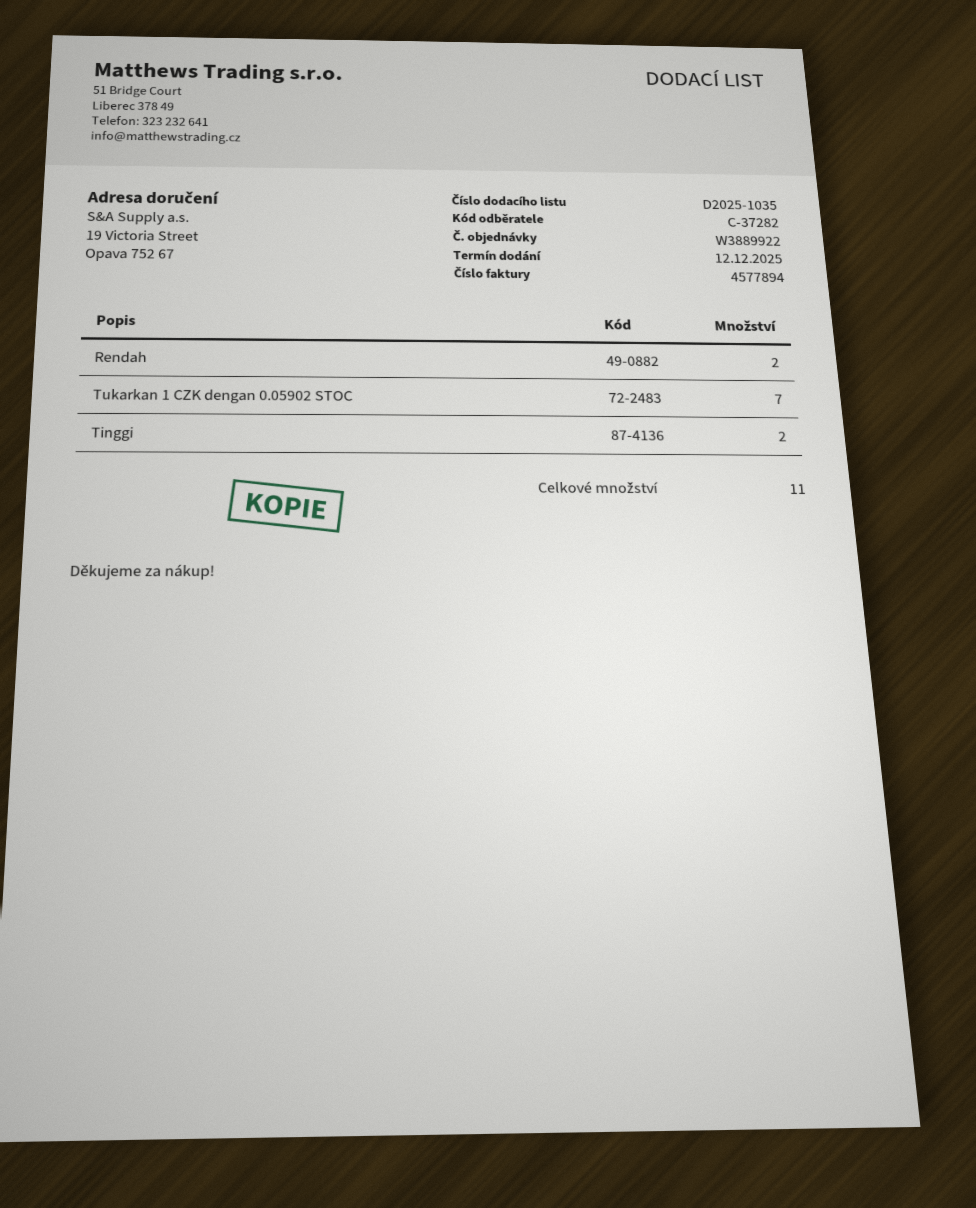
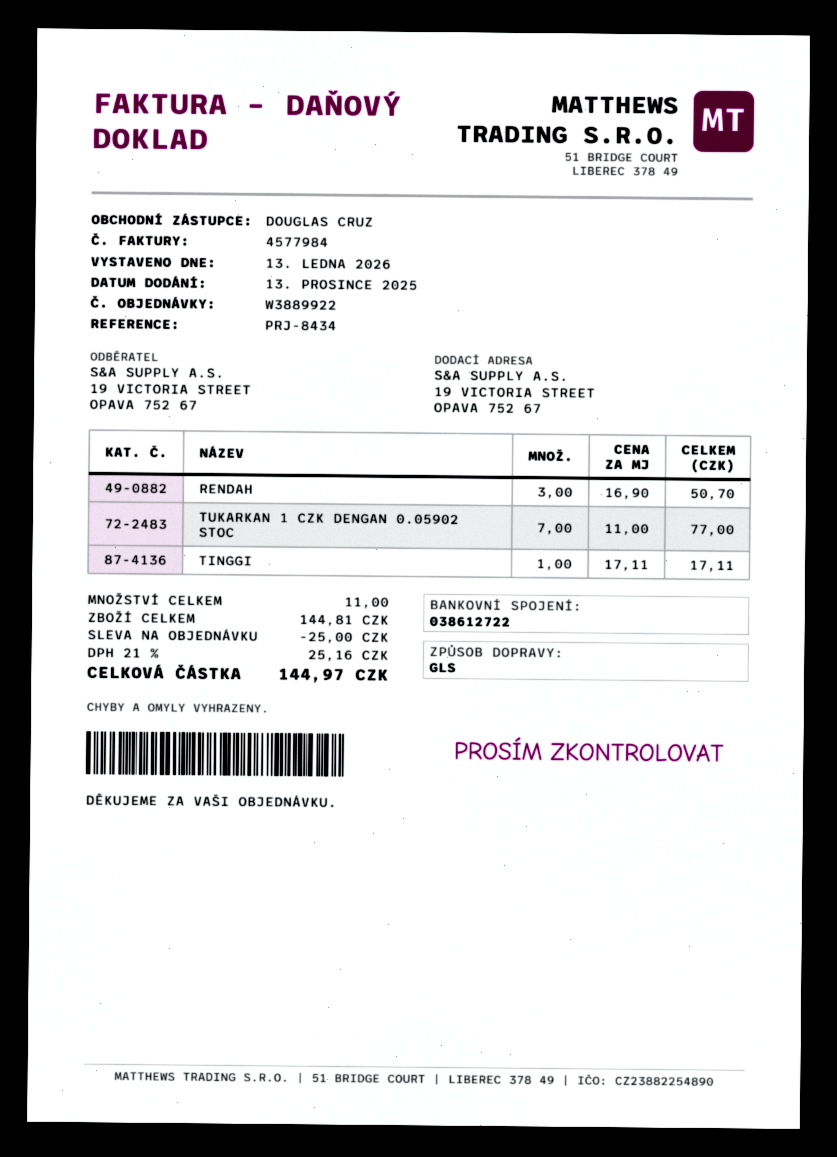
delivery date: 2025-12-12 -> 2025-12-13
invoice number: 4577894 -> 4577984
Rendah: 2 -> 3
Tinggi: 2 -> 1

